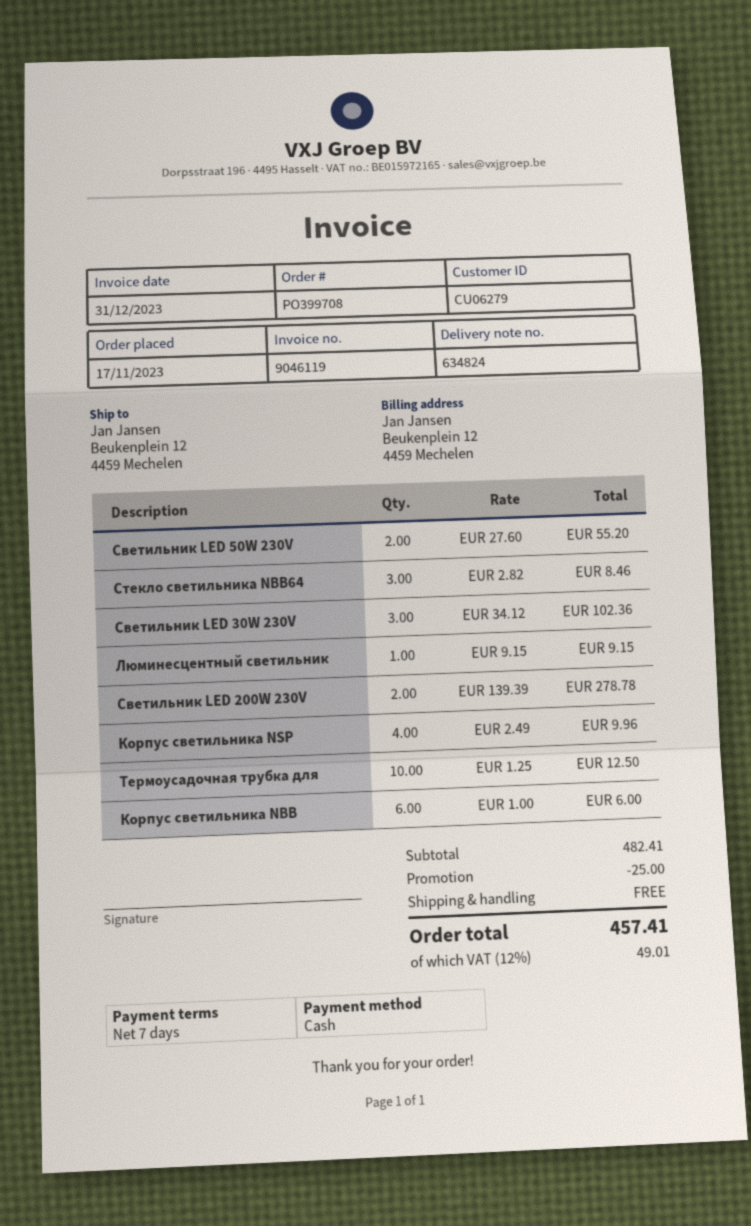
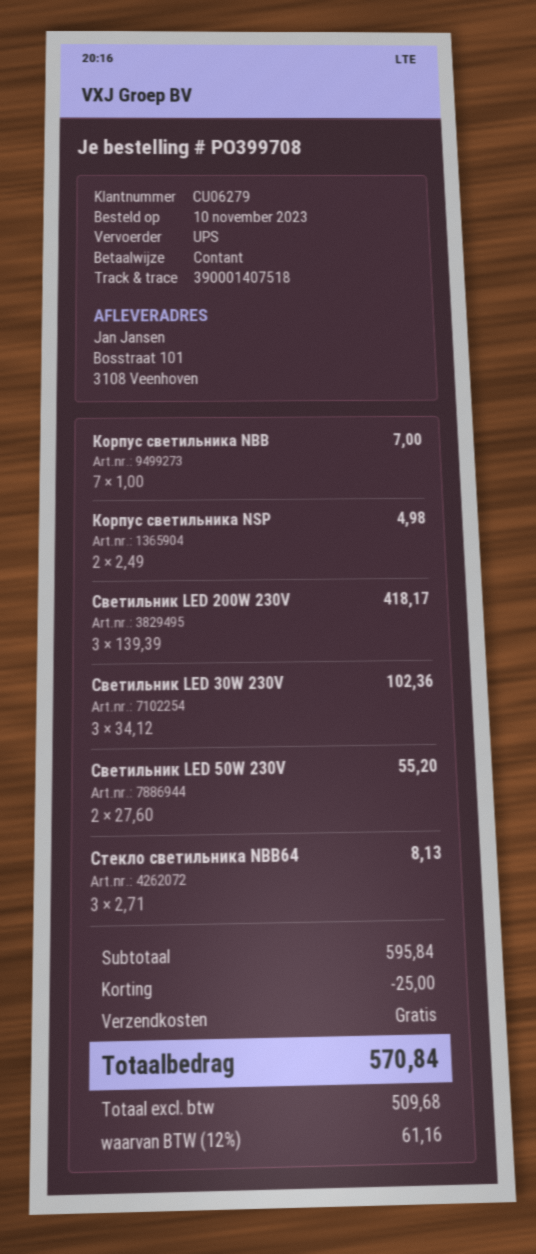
order date: 2023-11-17 -> 2023-11-10
ship to: Beukenplein 12, 4459 Mechelen -> Bosstraat 101, 3108 Veenhoven
Стекло светильника NBB64: 3 x 2.82 = 8.46 -> 3 x 2.71 = 8.13
Люминесцентный светильник: 1 x 9.15 = 9.15 -> none
Светильник LED 200W 230V: 2 x 139.39 = 278.78 -> 3 x 139.39 = 418.17
Корпус светильника NSP: 4 x 2.49 = 9.96 -> 2 x 2.49 = 4.98
Термоусадочная трубка для: 10 x 1.25 = 12.50 -> none
Корпус светильника NBB: 6 x 1.00 = 6.00 -> 7 x 1.00 = 7.00
subtotal: 482.41 -> 595.84
tax: 12% = 49.01 -> 12% = 61.16
total: 457.41 -> 570.84

